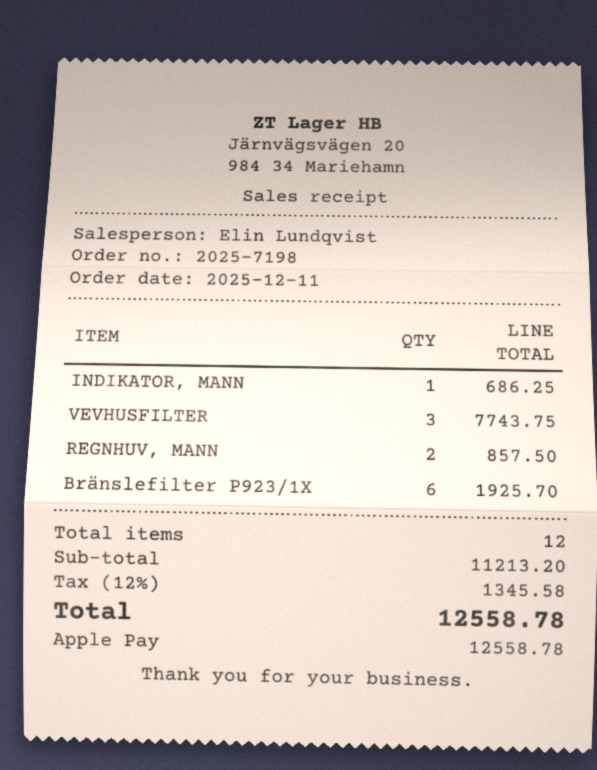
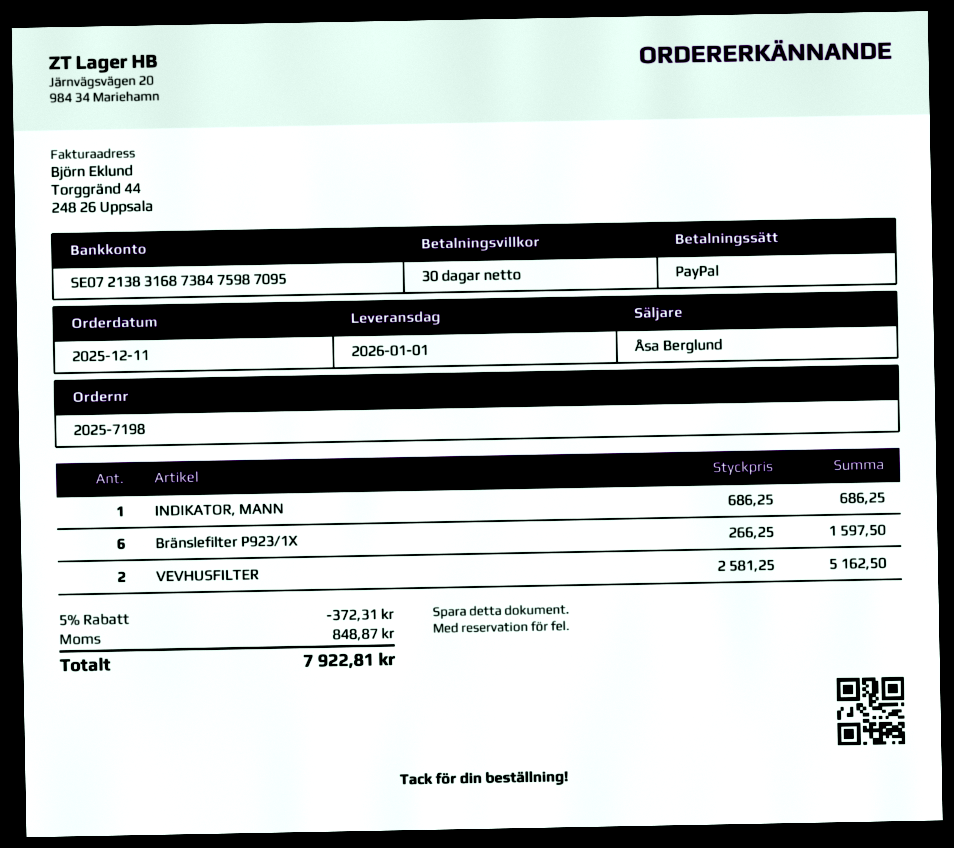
sales rep: Elin Lundqvist -> Åsa Berglund
payment method: Apple Pay -> PayPal
VEVHUSFILTER: 3 for 7743.75 -> 2 for 5162.50
REGNHUV, MANN: 2 for 857.50 -> none
Bränslefilter P923/1X: 6 for 1925.70 -> 6 for 1597.50
discount: none -> 5% = 372.31
tax: 1345.58 -> 848.87
total: 12558.78 -> 7922.81

